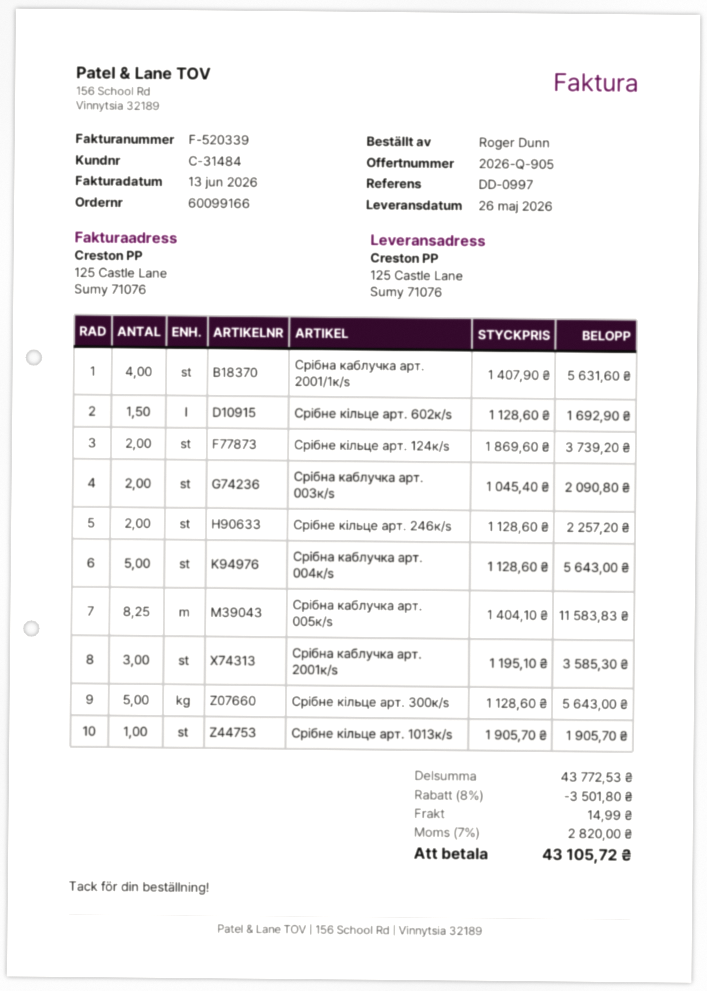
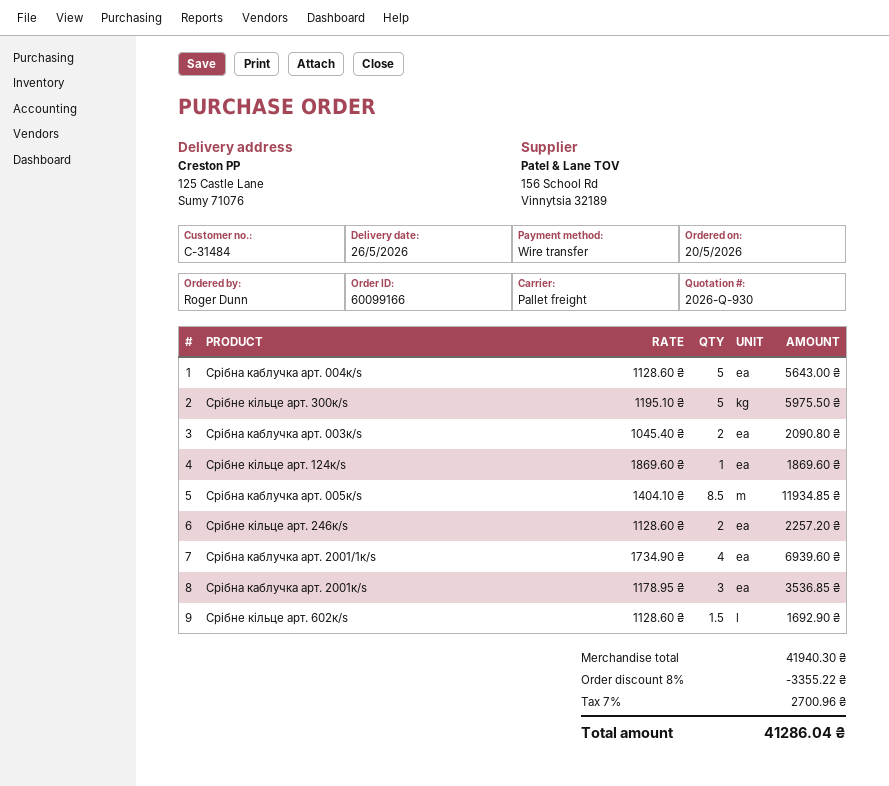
quote number: 2026-Q-905 -> 2026-Q-930
Срібна каблучка арт. 2001/1к/s: 4 x 1407.90 = 5631.60 -> 4 x 1734.90 = 6939.60
Срібне кільце арт. 124к/s: 2 x 1869.60 = 3739.20 -> 1 x 1869.60 = 1869.60
Срібна каблучка арт. 005к/s: 8.25 x 1404.10 = 11583.83 -> 8.5 x 1404.10 = 11934.85
Срібна каблучка арт. 2001к/s: 3 x 1195.10 = 3585.30 -> 3 x 1178.95 = 3536.85
Срібне кільце арт. 300к/s: 5 x 1128.60 = 5643.00 -> 5 x 1195.10 = 5975.50
Срібне кільце арт. 1013к/s: 1 x 1905.70 = 1905.70 -> none
subtotal: 43772.53 -> 41940.30
discount: 8% = 3501.80 -> 8% = 3355.22
shipping: 14.99 -> none
tax: 7% = 2820.00 -> 7% = 2700.96
total: 43105.72 -> 41286.04

